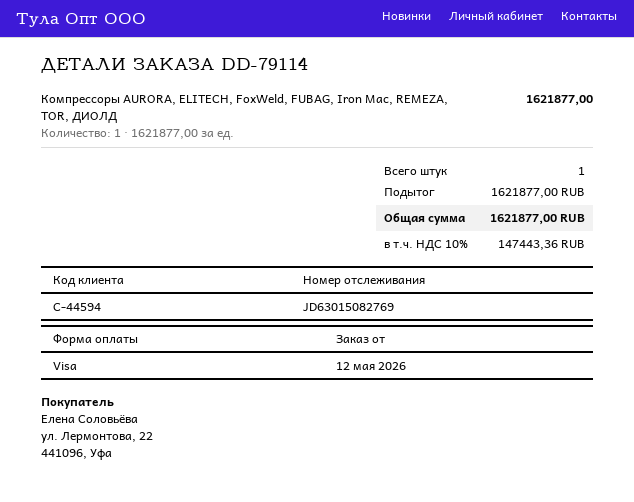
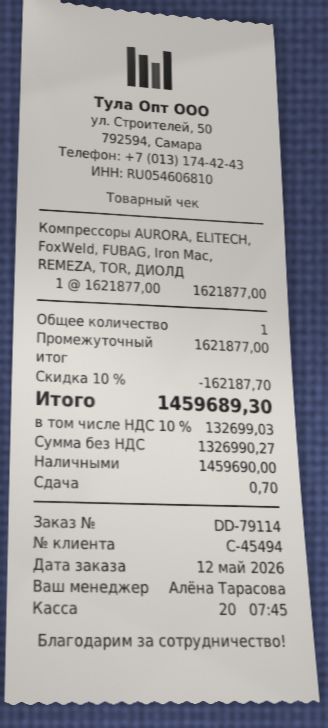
customer number: C-44594 -> C-45494
payment method: Visa -> cash
discount: none -> 10% = 162187.70
tax: 10% = 147443.36 -> 10% = 132699.03
total: 1621877.00 -> 1459689.30

